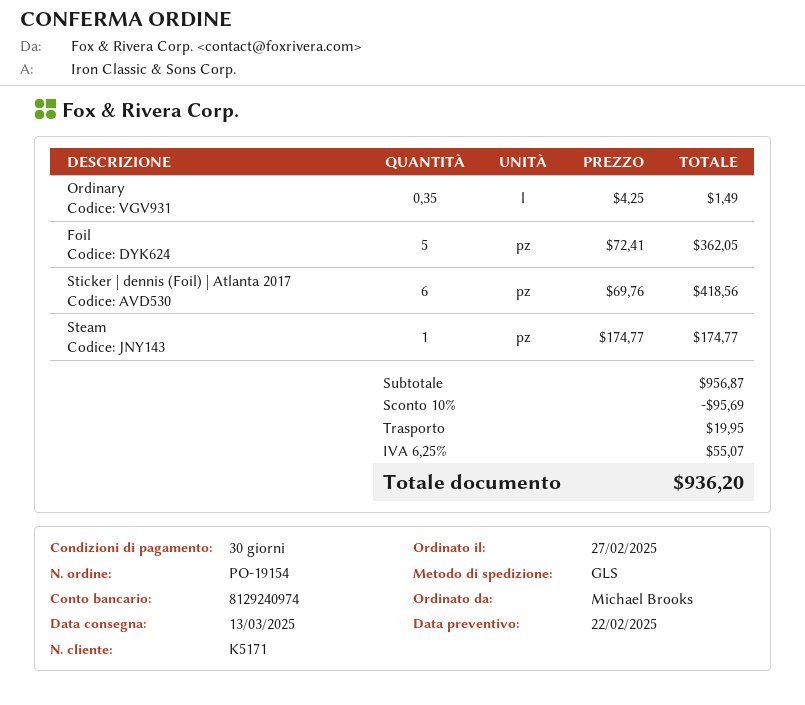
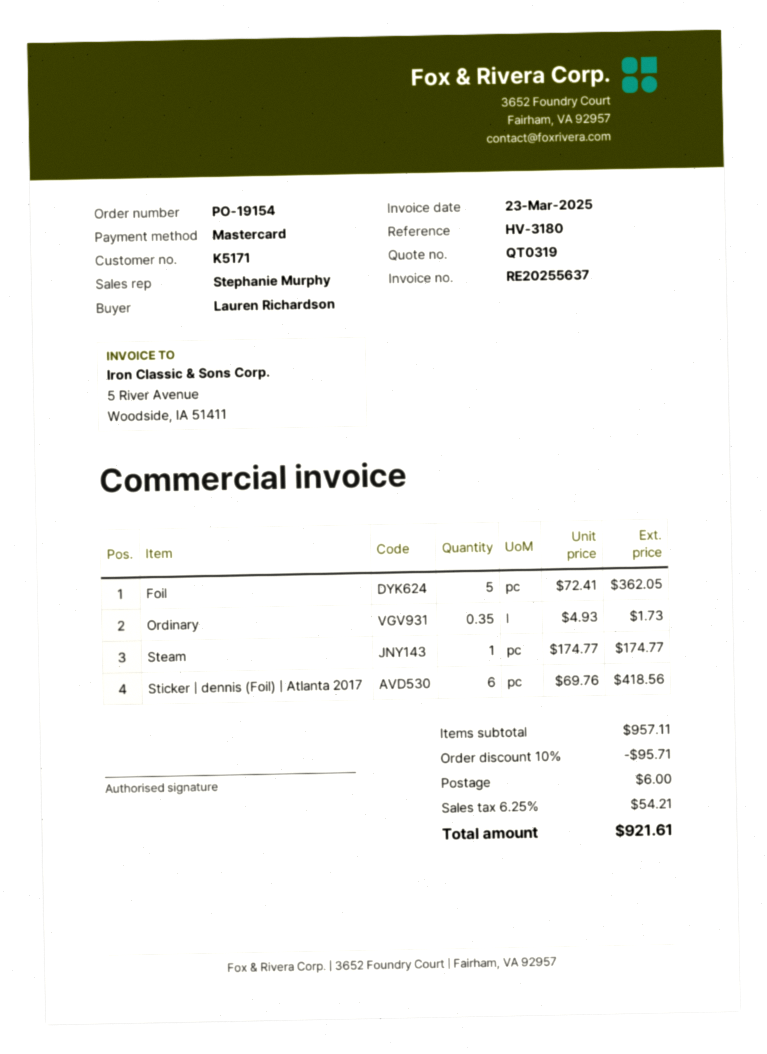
ordered by: Michael Brooks -> Lauren Richardson
Ordinary: 0.35 x 4.25 = 1.49 -> 0.35 x 4.93 = 1.73
subtotal: 956.87 -> 957.11
discount: 10% = 95.69 -> 10% = 95.71
shipping: 19.95 -> 6.00
tax: 6.25% = 55.07 -> 6.25% = 54.21
total: 936.20 -> 921.61

